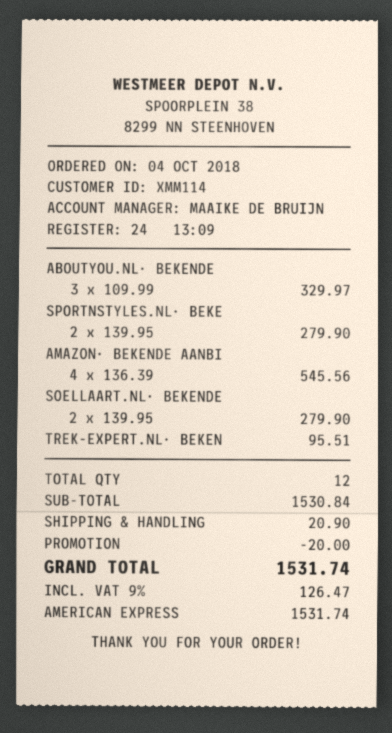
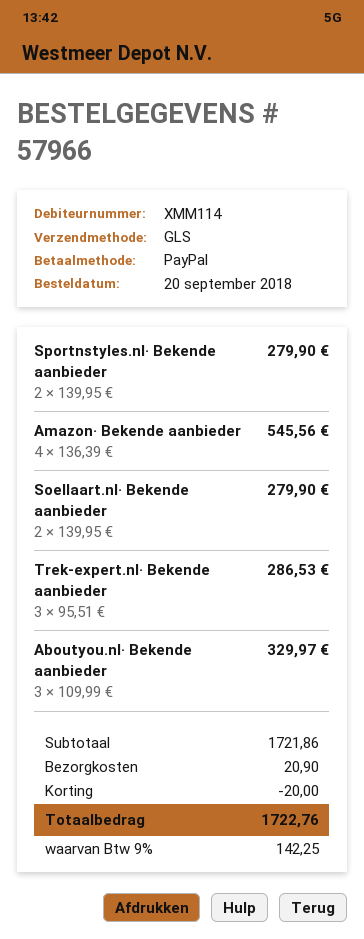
order date: 2018-10-04 -> 2018-09-20
payment method: American Express -> PayPal
TREK-EXPERT.NL· BEKEN: 1 x 95.51 = 95.51 -> 3 x 95.51 = 286.53
subtotal: 1530.84 -> 1721.86
tax: 9% = 126.47 -> 9% = 142.25
total: 1531.74 -> 1722.76

